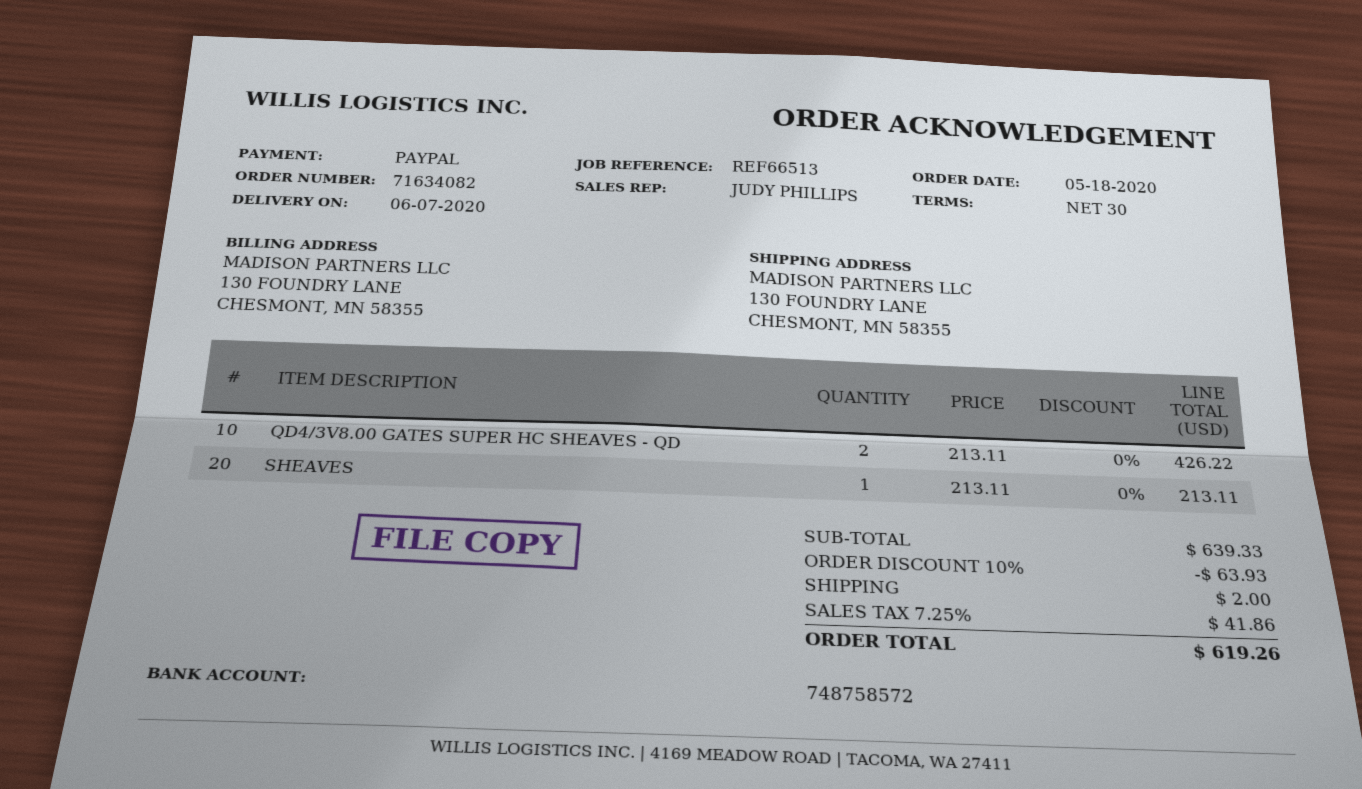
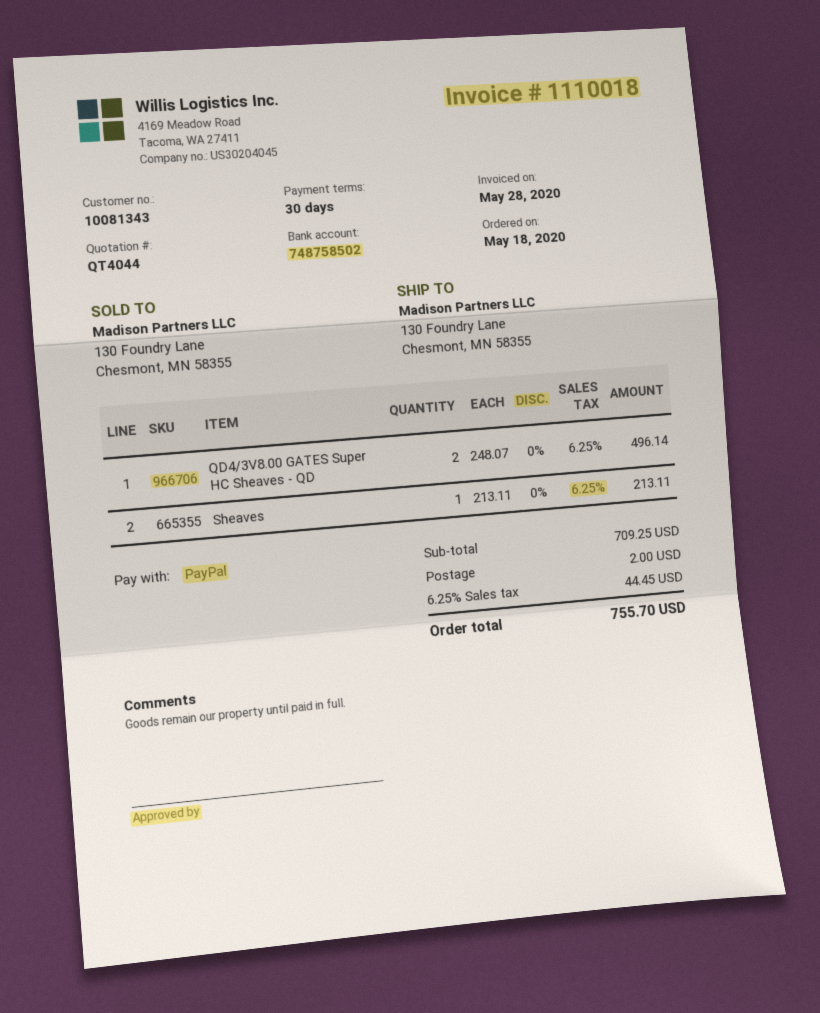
bank account: 748758572 -> 748758502
QD4/3V8.00 GATES SUPER HC SHEAVES - QD: 2 x 213.11 = 426.22 -> 2 x 248.07 = 496.14
subtotal: 639.33 -> 709.25
discount: 10% = 63.93 -> none
tax: 7.25% = 41.86 -> 6.25% = 44.45
total: 619.26 -> 755.70

